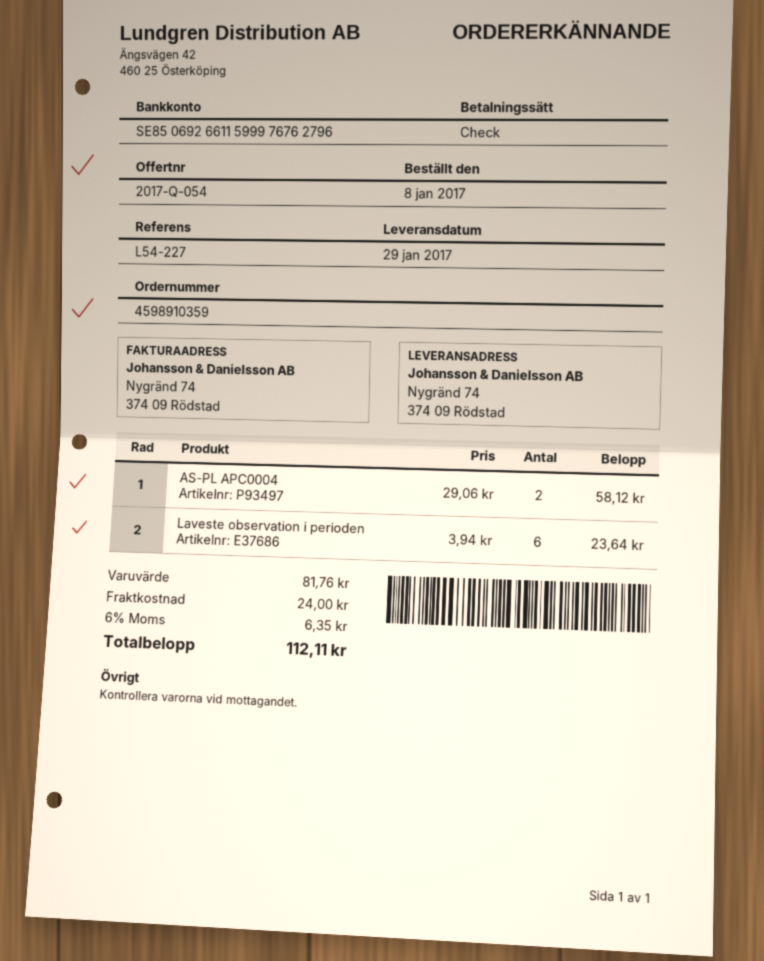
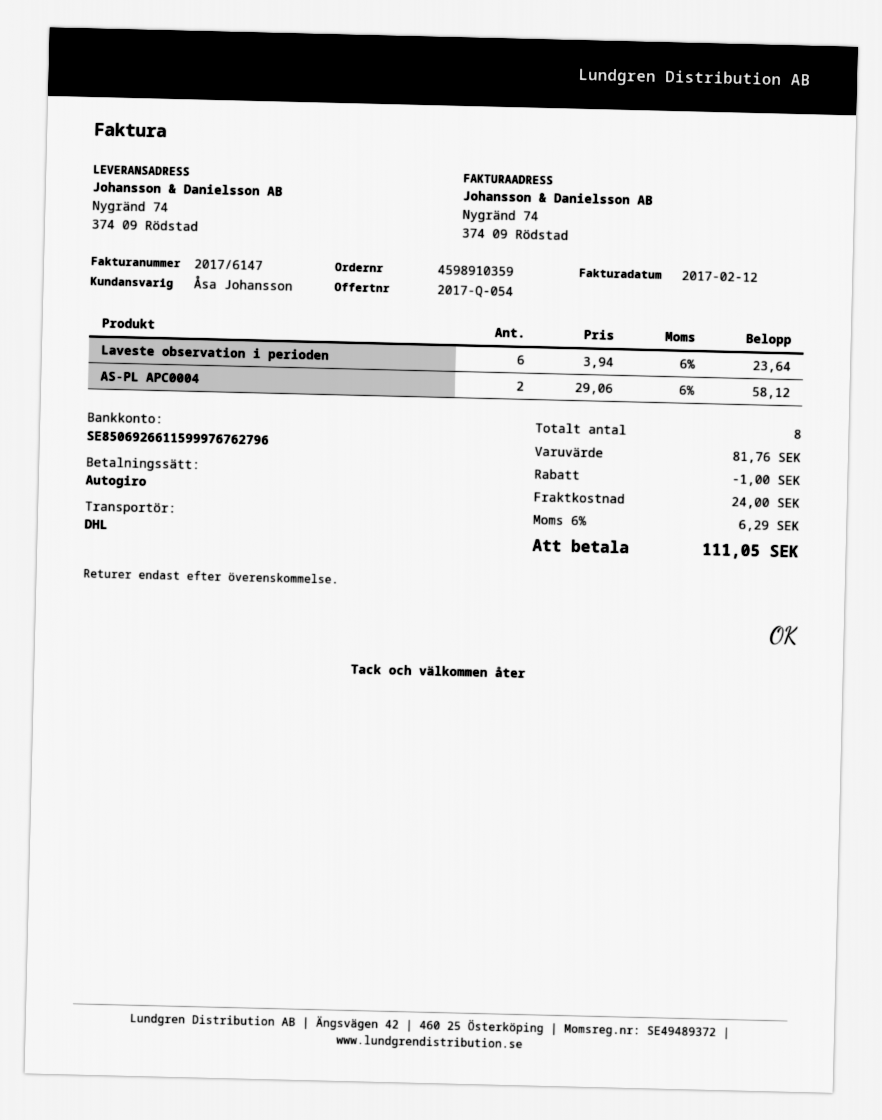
payment method: cheque -> direct debit
discount: none -> 1.00
tax: 6% = 6.35 -> 6% = 6.29
total: 112.11 -> 111.05

